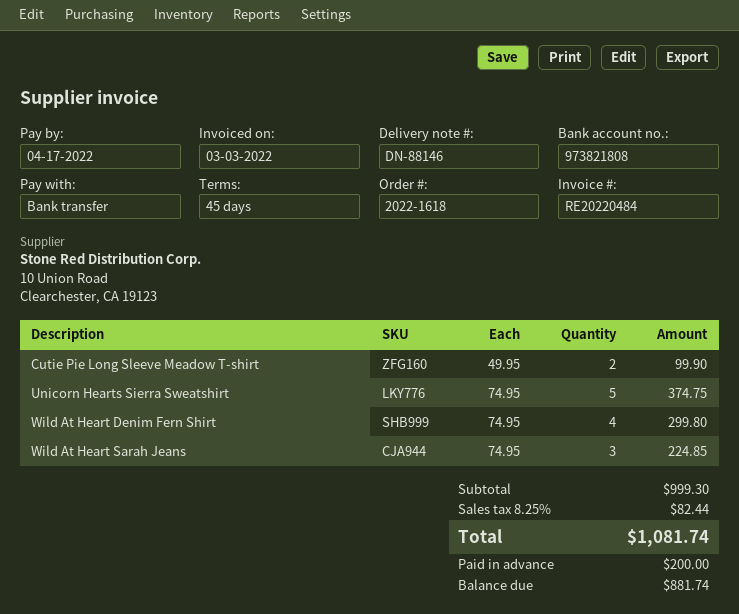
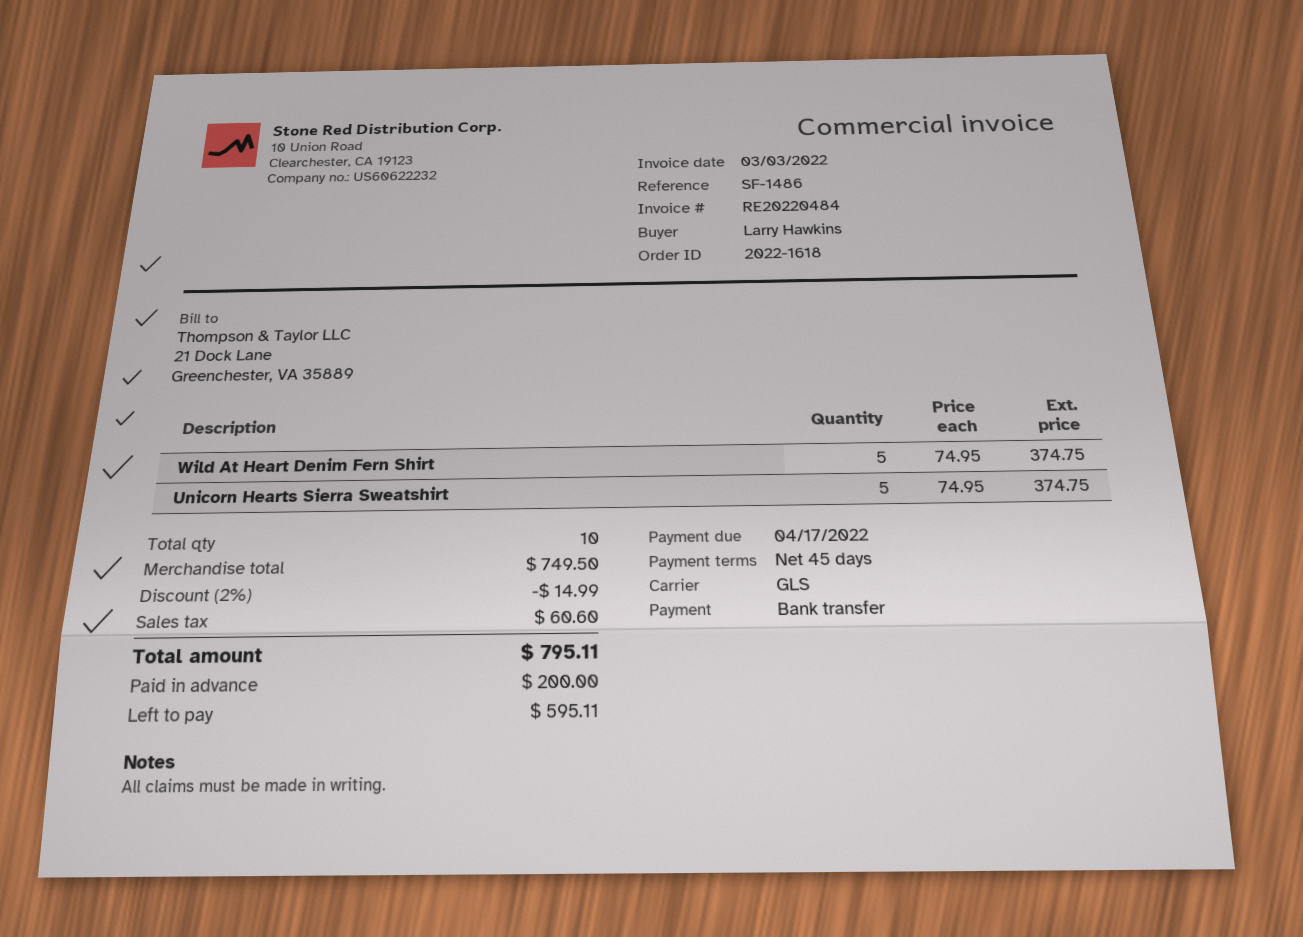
Cutie Pie Long Sleeve Meadow T-shirt: 2 x 49.95 = 99.90 -> none
Wild At Heart Denim Fern Shirt: 4 x 74.95 = 299.80 -> 5 x 74.95 = 374.75
Wild At Heart Sarah Jeans: 3 x 74.95 = 224.85 -> none
subtotal: 999.30 -> 749.50
discount: none -> 2% = 14.99
tax: 82.44 -> 60.60
total: 1081.74 -> 795.11
balance: 881.74 -> 595.11

